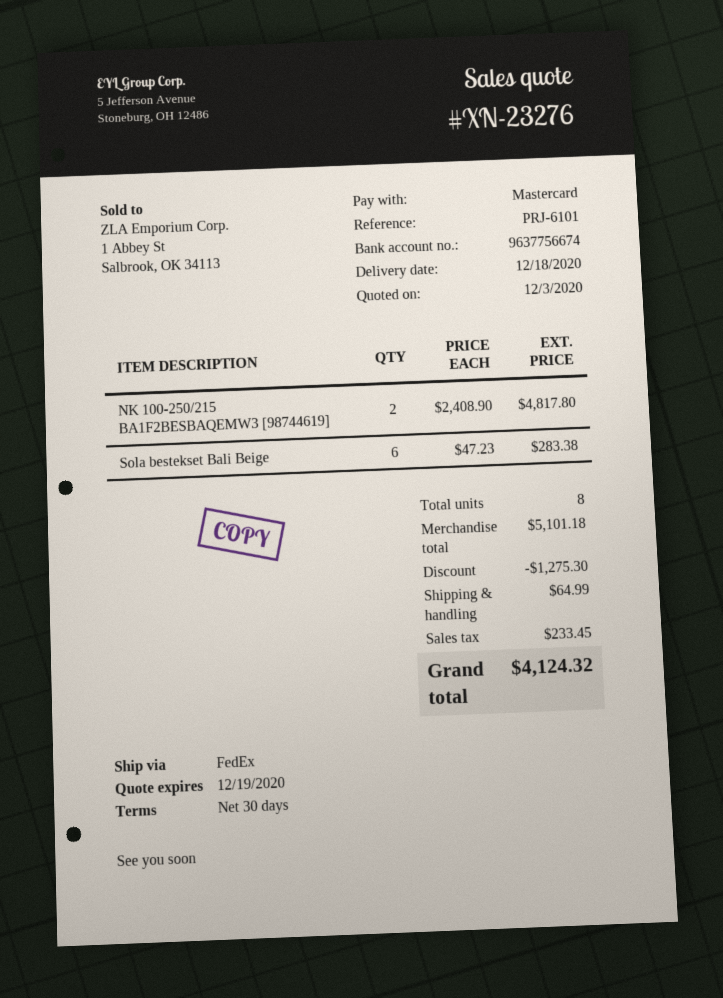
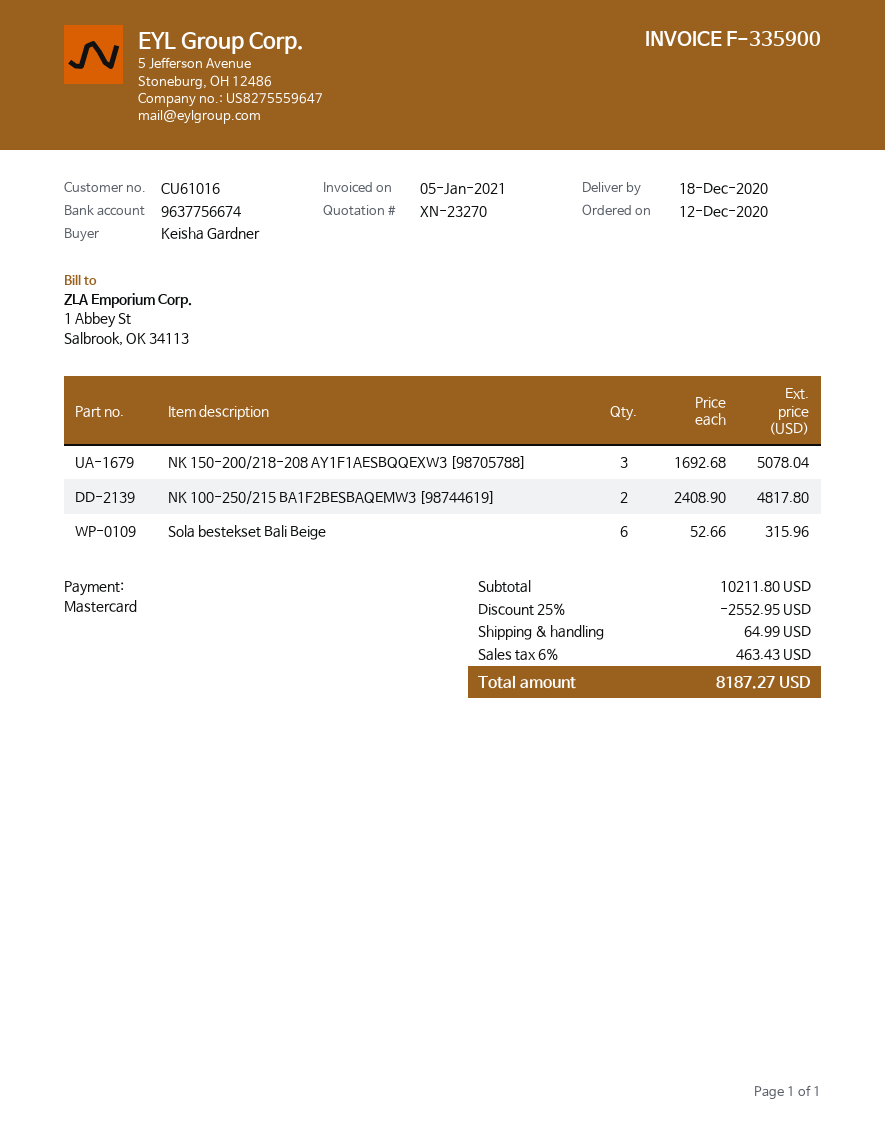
quote number: XN-23276 -> XN-23270
Sola bestekset Bali Beige: 6 x 47.23 = 283.38 -> 6 x 52.66 = 315.96
NK 150-200/218-208 AY1F1AESBQQEXW3 [98705788]: none -> 3 x 1692.68 = 5078.04
subtotal: 5101.18 -> 10211.80
discount: 1275.30 -> 2552.95
tax: 233.45 -> 463.43
total: 4124.32 -> 8187.27

